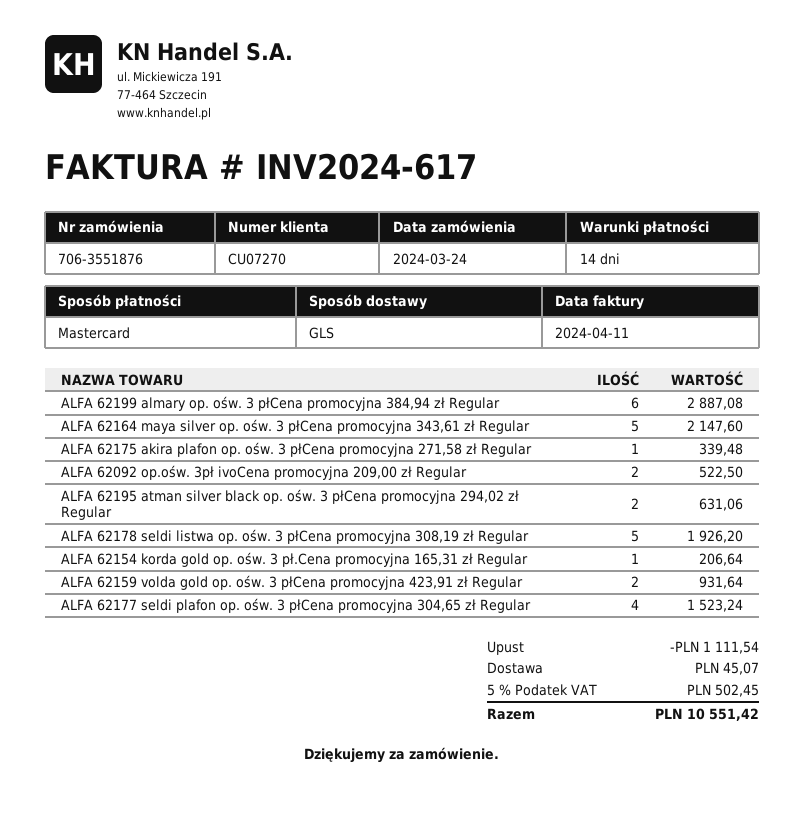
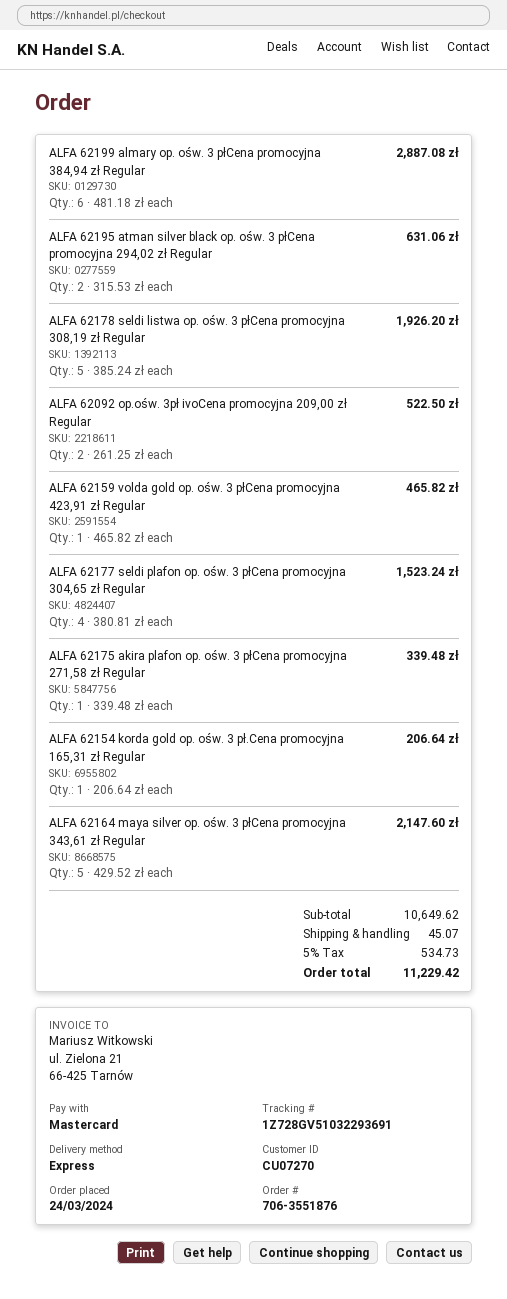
shipping method: GLS -> express
ALFA 62159 volda gold op. ośw. 3 płCena promocyjna 423,91 zł Regular: 2 for 931.64 -> 1 for 465.82
discount: 1111.54 -> none
tax: 5% = 502.45 -> 5% = 534.73
total: 10551.42 -> 11229.42

